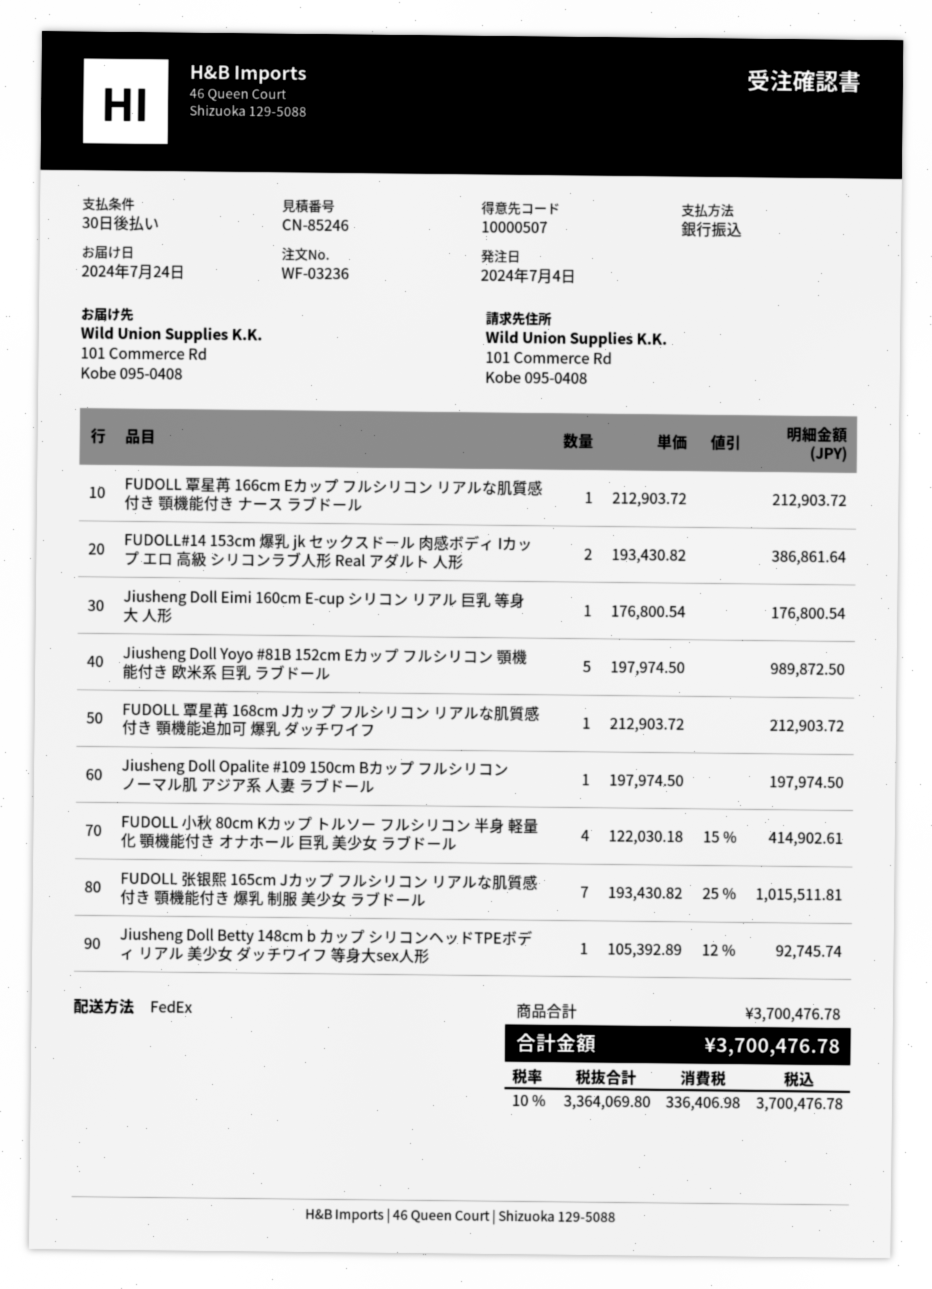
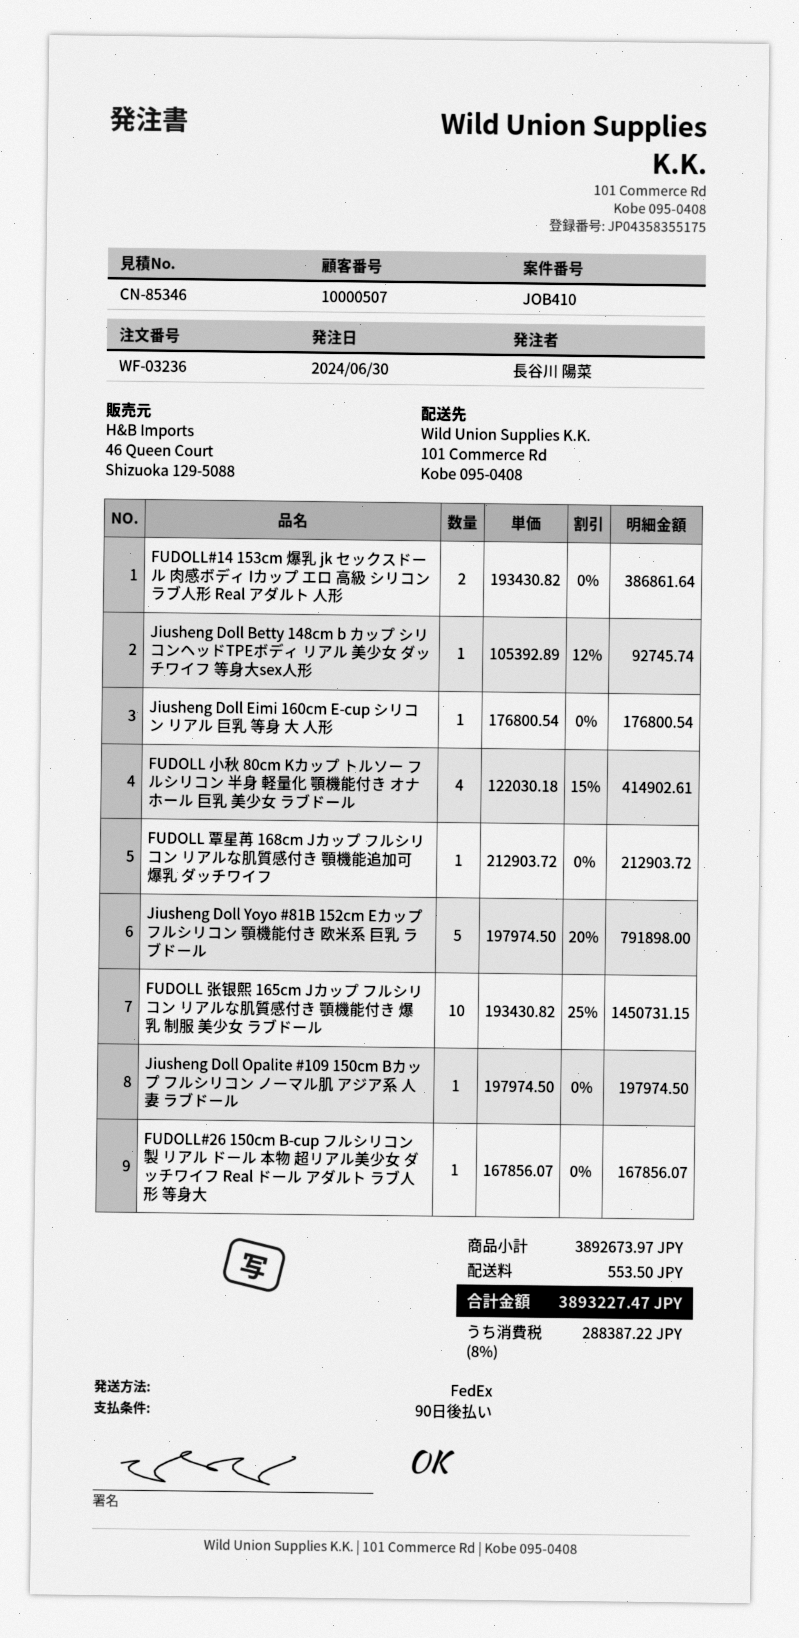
quote number: CN-85246 -> CN-85346
order date: 2024-07-04 -> 2024-06-30
payment terms: 30 days -> 90 days
FUDOLL 覃星苒 166cm Eカップ フルシリコン リアルな肌質感付き 顎機能付き ナース ラブドール: 1 x 212903.72 = 212903.72 -> none
Jiusheng Doll Yoyo #81B 152cm Eカップ フルシリコン 顎機能付き 欧米系 巨乳 ラブドール: 5 x 197974.50 = 989872.50 -> 5 x 197974.50 - 20% = 791898.00
FUDOLL 张银熙 165cm Jカップ フルシリコン リアルな肌質感付き 顎機能付き 爆乳 制服 美少女 ラブドール: 7 x 193430.82 - 25% = 1015511.81 -> 10 x 193430.82 - 25% = 1450731.15
FUDOLL#26 150cm B-cup フルシリコン製 リアル ドール 本物 超リアル美少女 ダッチワイフ Real ドール アダルト ラブ人形 等身大: none -> 1 x 167856.07 = 167856.07
subtotal: 3700476.78 -> 3892673.97
shipping: none -> 553.50
tax: 10% = 336406.98 -> 8% = 288387.22
total: 3700476.78 -> 3893227.47

